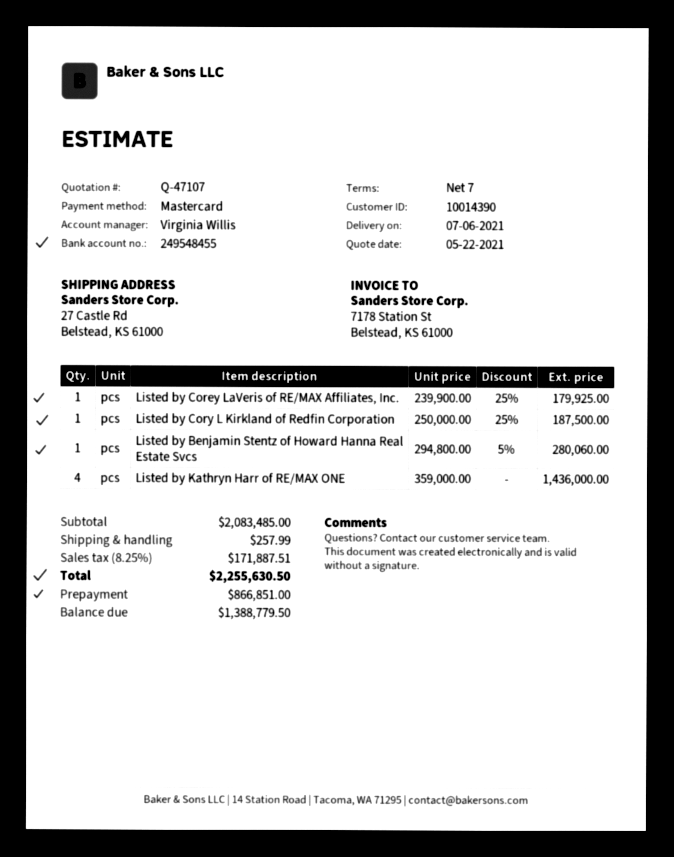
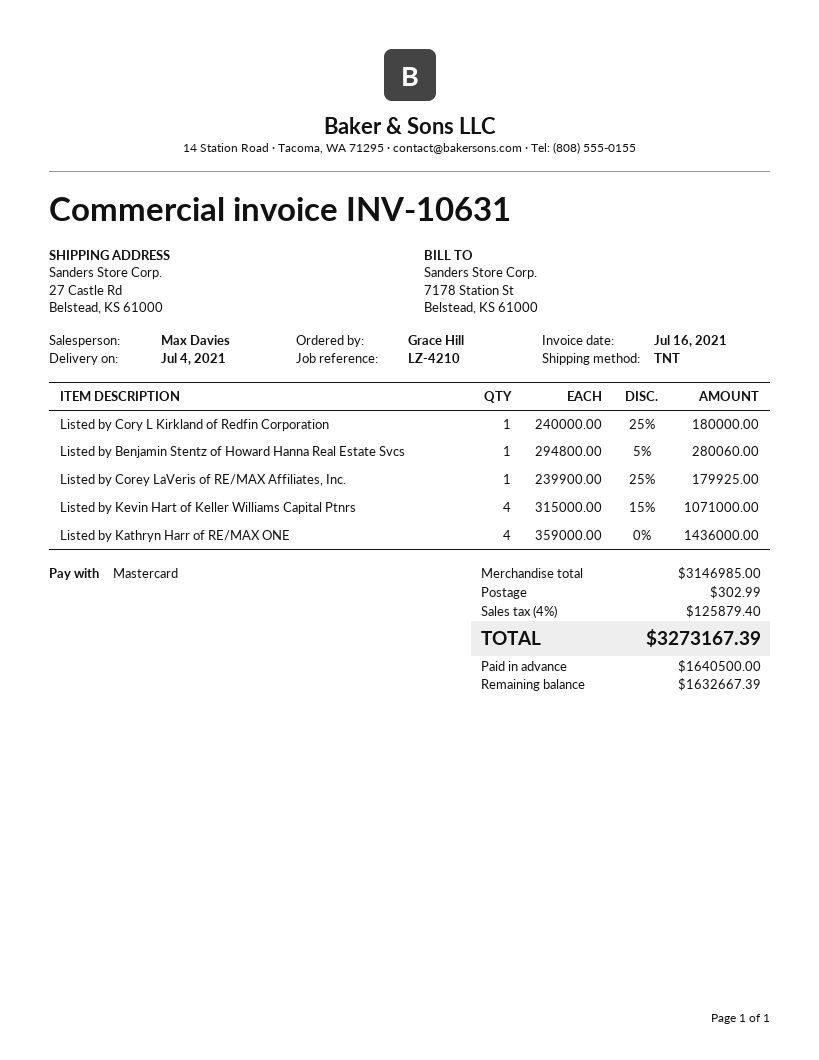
delivery date: 2021-07-06 -> 2021-07-04
sales rep: Virginia Willis -> Max Davies
Listed by Cory L Kirkland of Redfin Corporation: 1 x 250000.00 - 25% = 187500.00 -> 1 x 240000.00 - 25% = 180000.00
Listed by Kevin Hart of Keller Williams Capital Ptnrs: none -> 4 x 315000.00 - 15% = 1071000.00
subtotal: 2083485.00 -> 3146985.00
shipping: 257.99 -> 302.99
tax: 8.25% = 171887.51 -> 4% = 125879.40
total: 2255630.50 -> 3273167.39
deposit: 866851.00 -> 1640500.00
balance: 1388779.50 -> 1632667.39

